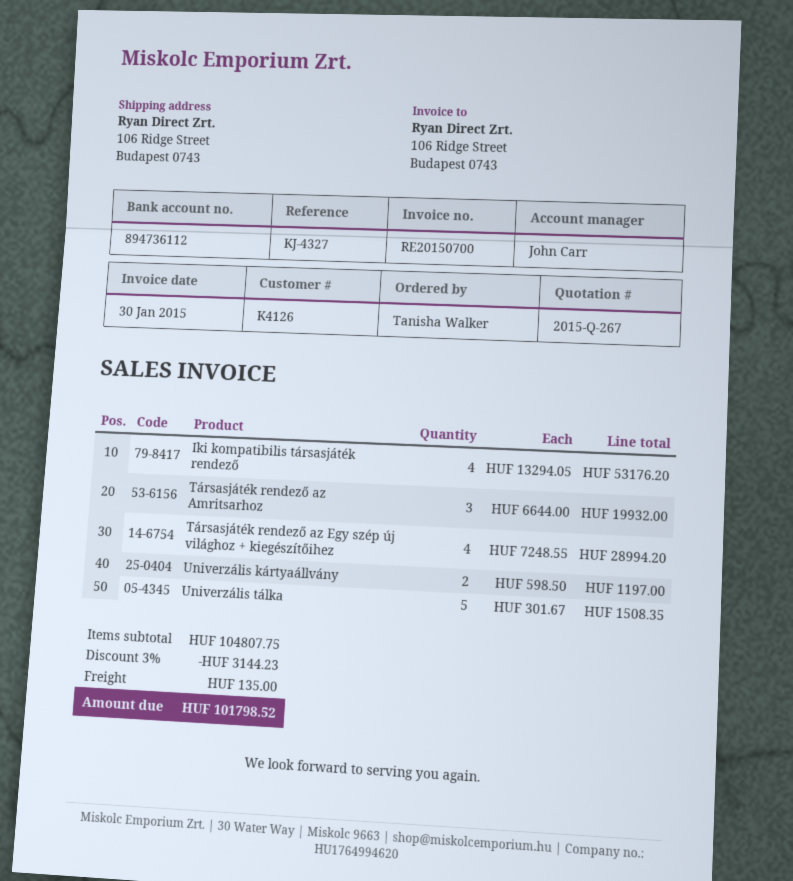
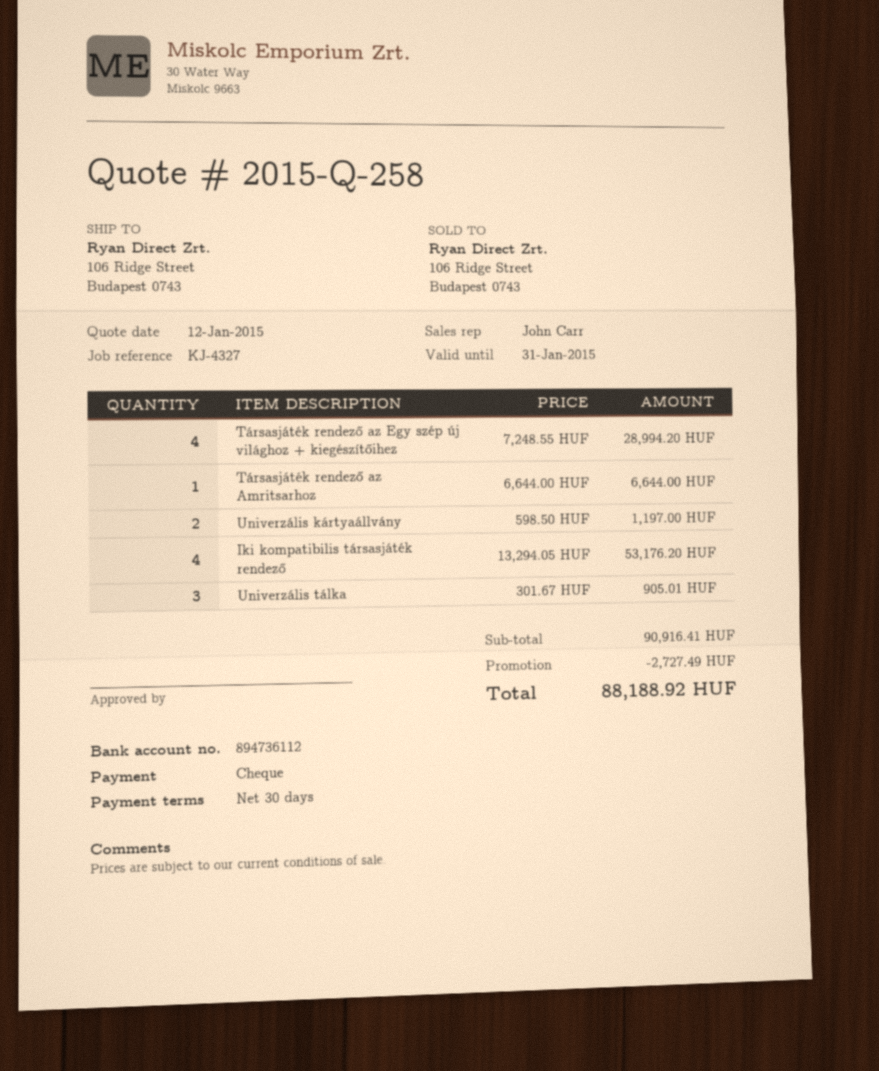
quote number: 2015-Q-267 -> 2015-Q-258
Társasjáték rendező az Amritsarhoz: 3 x 6644.00 = 19932.00 -> 1 x 6644.00 = 6644.00
Univerzális tálka: 5 x 301.67 = 1508.35 -> 3 x 301.67 = 905.01
subtotal: 104807.75 -> 90916.41
discount: 3144.23 -> 2727.49
shipping: 135.00 -> none
total: 101798.52 -> 88188.92

